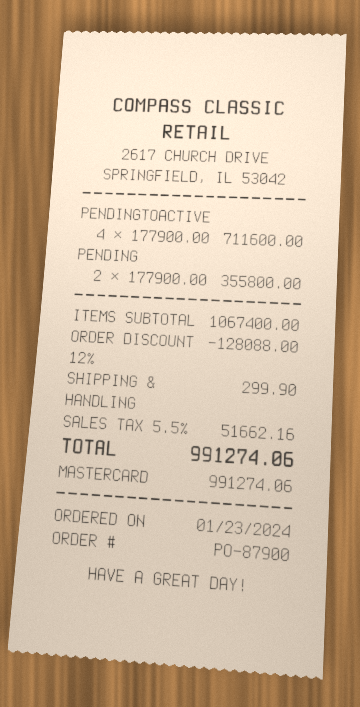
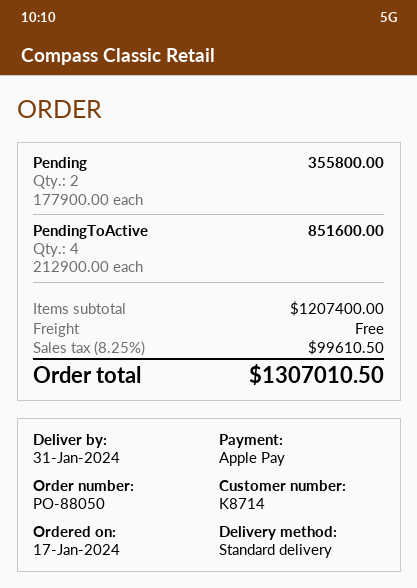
order number: PO-87900 -> PO-88050
order date: 2024-01-23 -> 2024-01-17
payment method: Mastercard -> Apple Pay
PENDINGTOACTIVE: 4 x 177900.00 = 711600.00 -> 4 x 212900.00 = 851600.00
subtotal: 1067400.00 -> 1207400.00
discount: 12% = 128088.00 -> none
shipping: 299.90 -> 0.00
tax: 5.5% = 51662.16 -> 8.25% = 99610.50
total: 991274.06 -> 1307010.50

